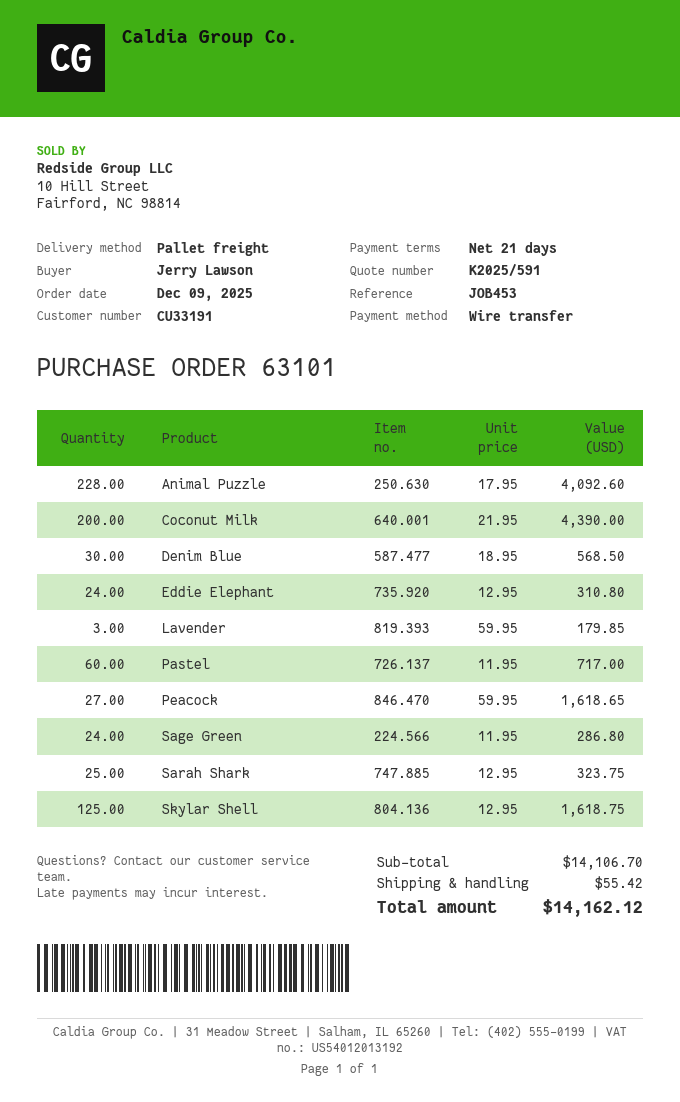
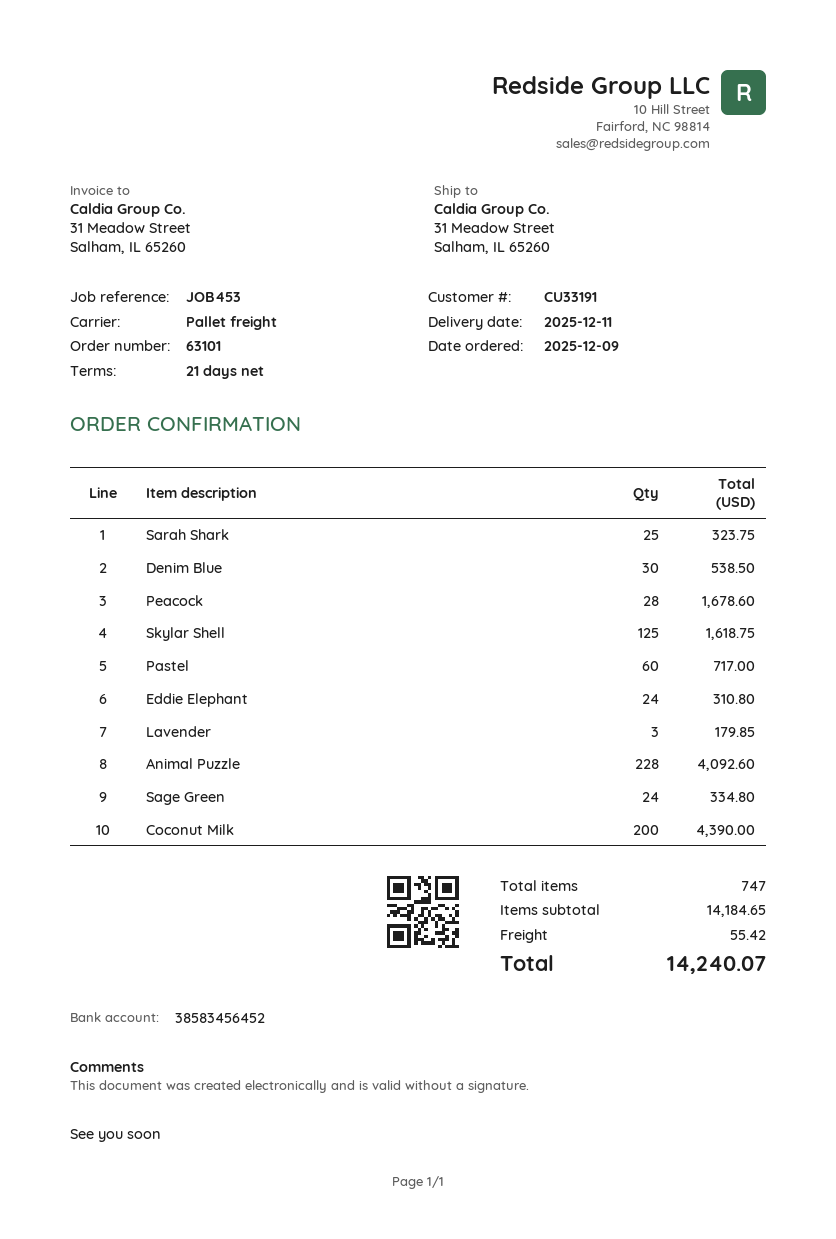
Denim Blue: 30 for 568.50 -> 30 for 538.50
Peacock: 27 for 1618.65 -> 28 for 1678.60
Sage Green: 24 for 286.80 -> 24 for 334.80
subtotal: 14106.70 -> 14184.65
total: 14162.12 -> 14240.07

